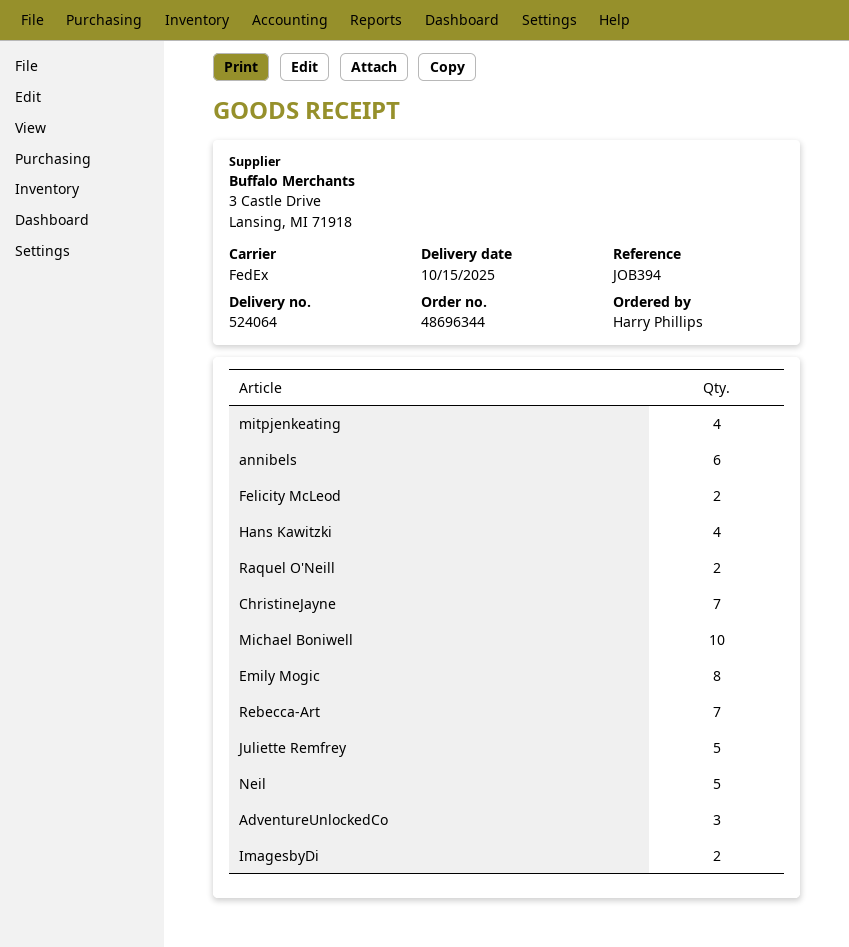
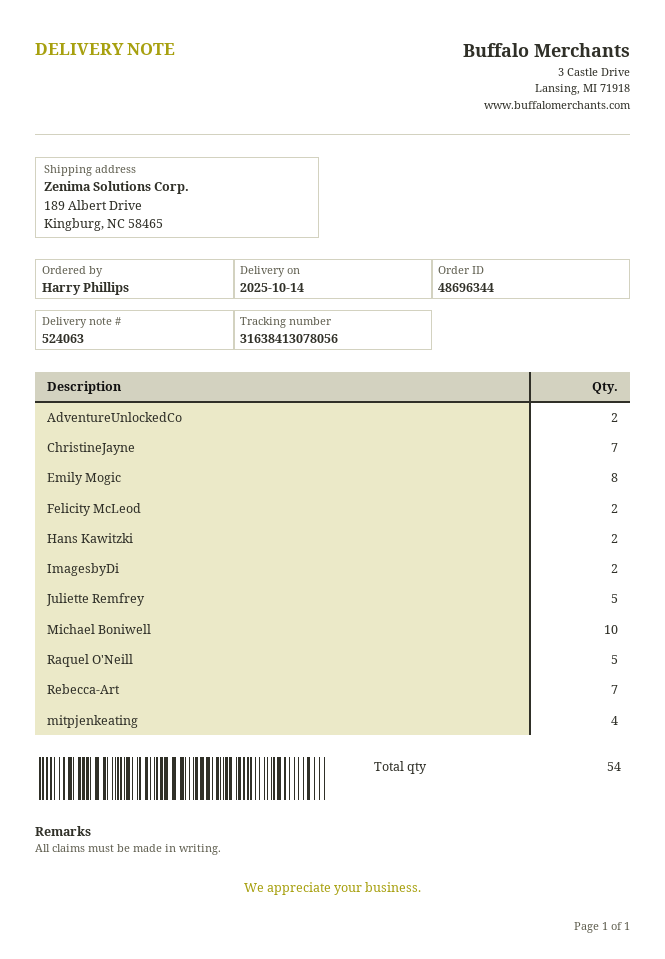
delivery note number: 524064 -> 524063
delivery date: 2025-10-15 -> 2025-10-14
annibels: 6 -> none
Hans Kawitzki: 4 -> 2
Raquel O'Neill: 2 -> 5
Neil: 5 -> none
AdventureUnlockedCo: 3 -> 2

